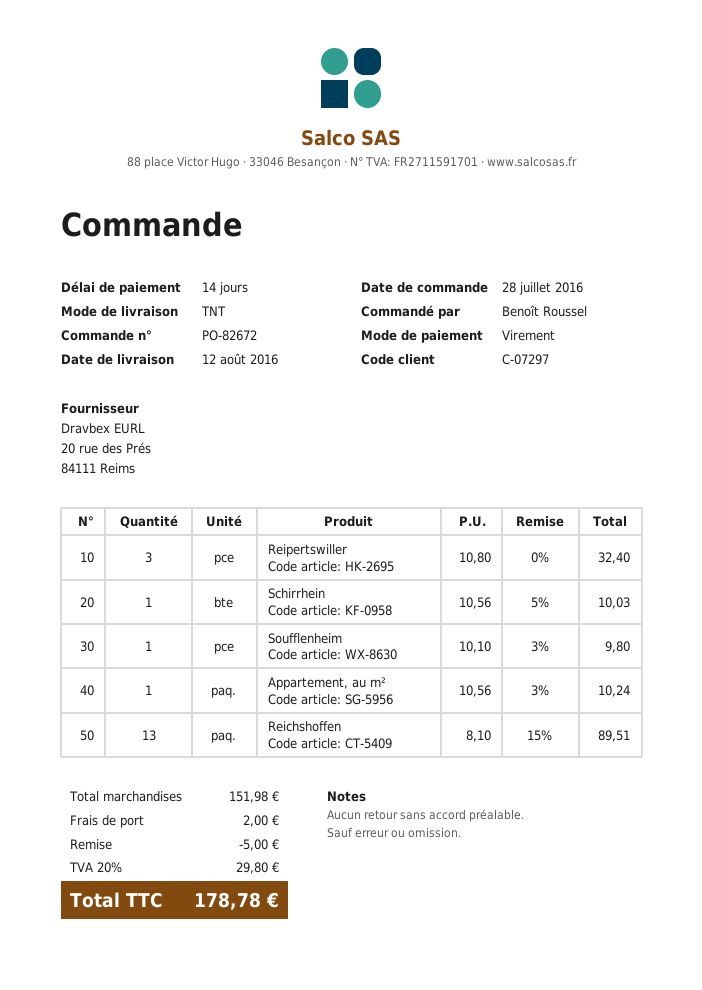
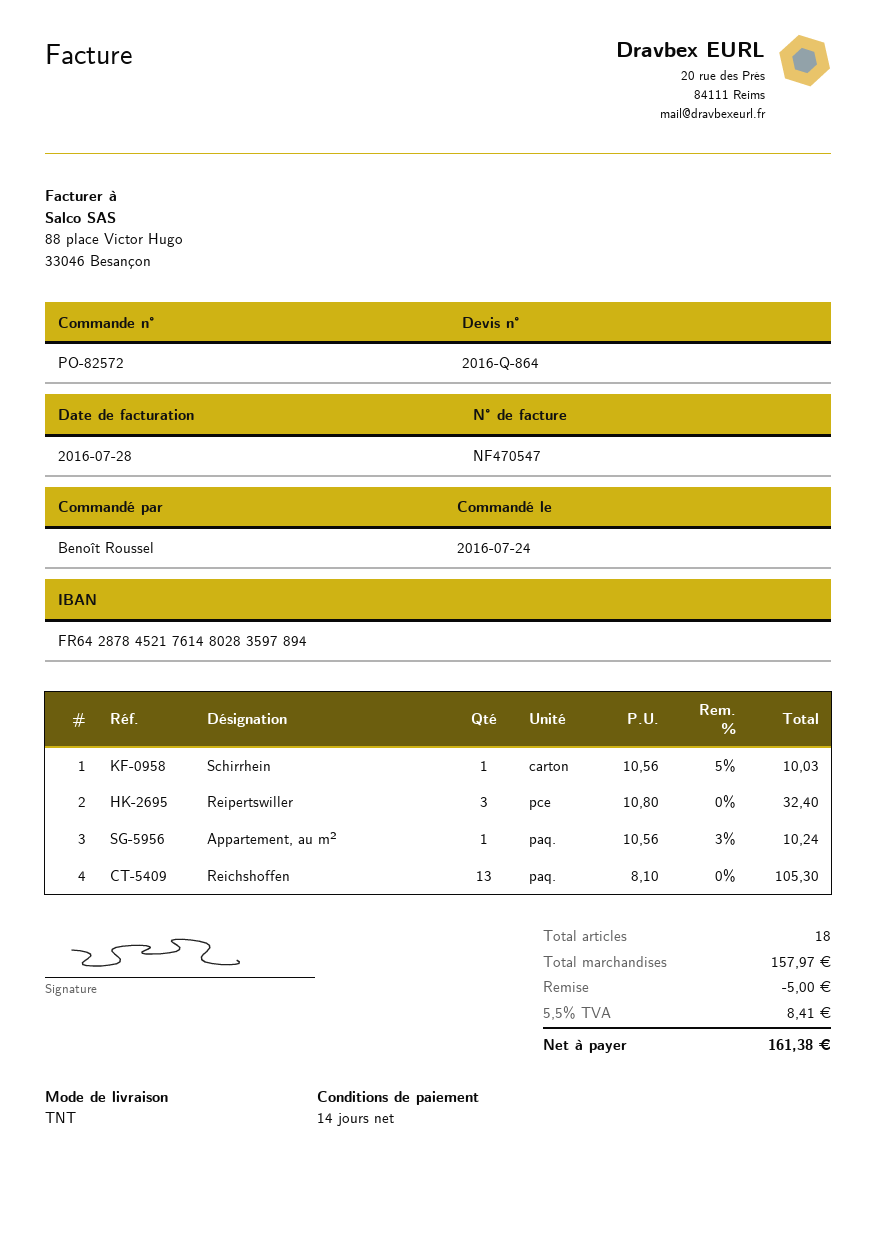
order number: PO-82672 -> PO-82572
order date: 2016-07-28 -> 2016-07-24
Soufflenheim: 1 x 10.10 - 3% = 9.80 -> none
Reichshoffen: 13 x 8.10 - 15% = 89.51 -> 13 x 8.10 = 105.30
subtotal: 151.98 -> 157.97
shipping: 2.00 -> none
tax: 20% = 29.80 -> 5.5% = 8.41
total: 178.78 -> 161.38

